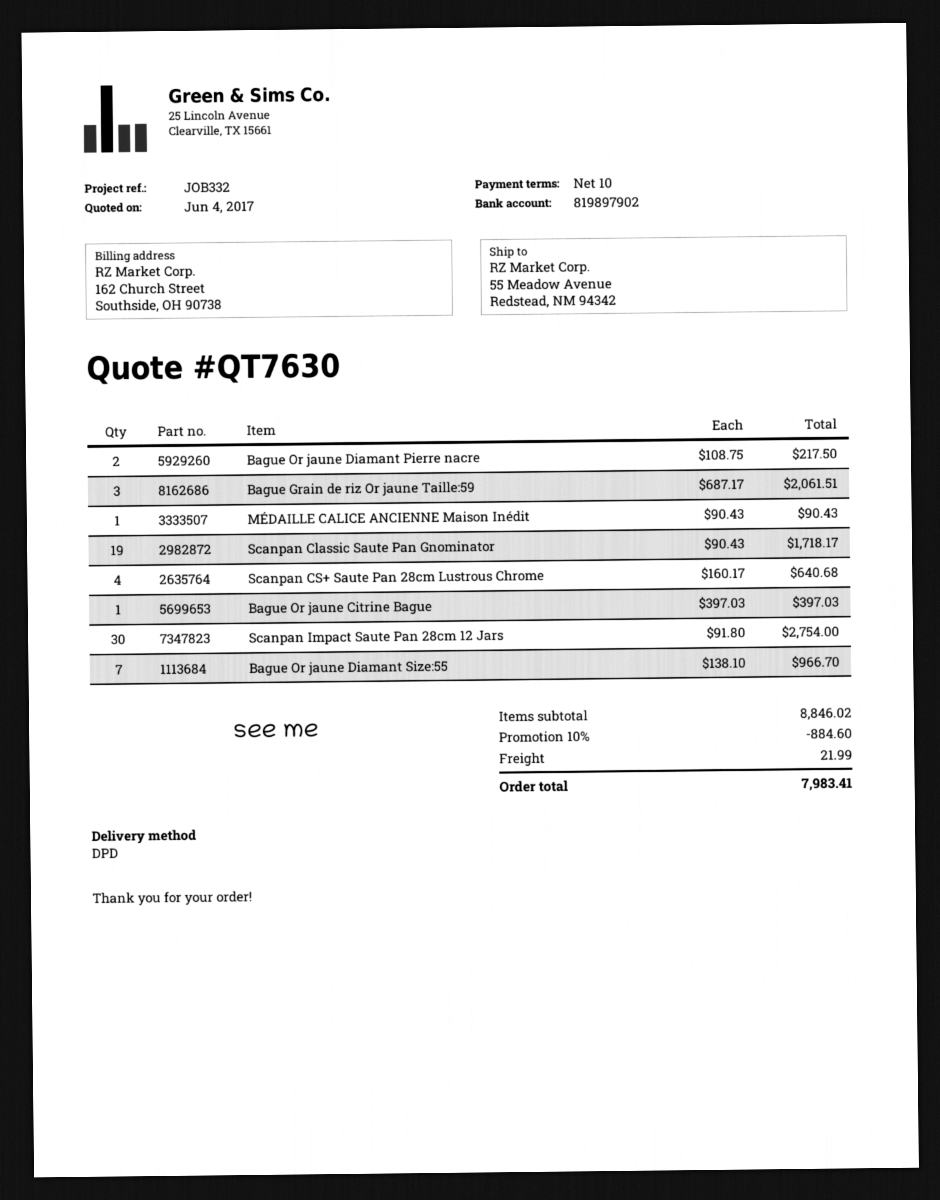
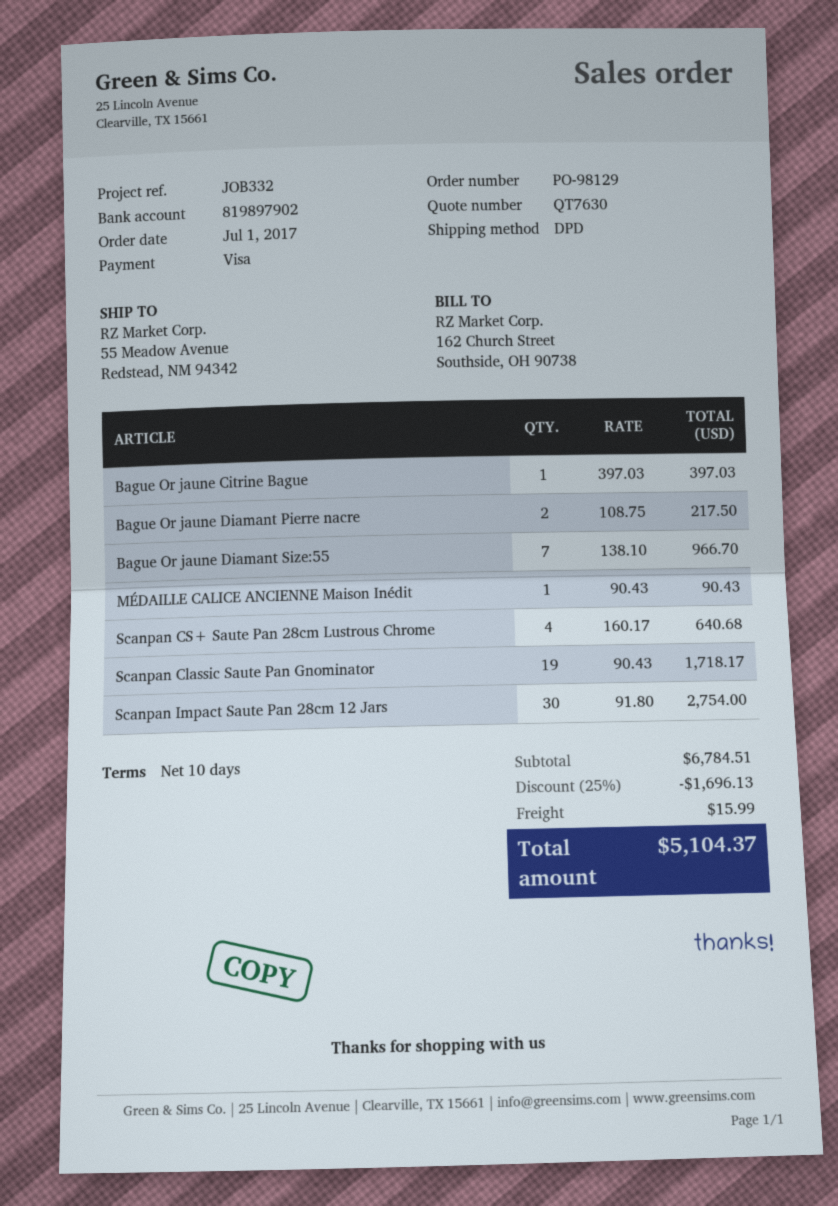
Bague Grain de riz Or jaune Taille:59: 3 x 687.17 = 2061.51 -> none
subtotal: 8846.02 -> 6784.51
discount: 10% = 884.60 -> 25% = 1696.13
shipping: 21.99 -> 15.99
total: 7983.41 -> 5104.37

